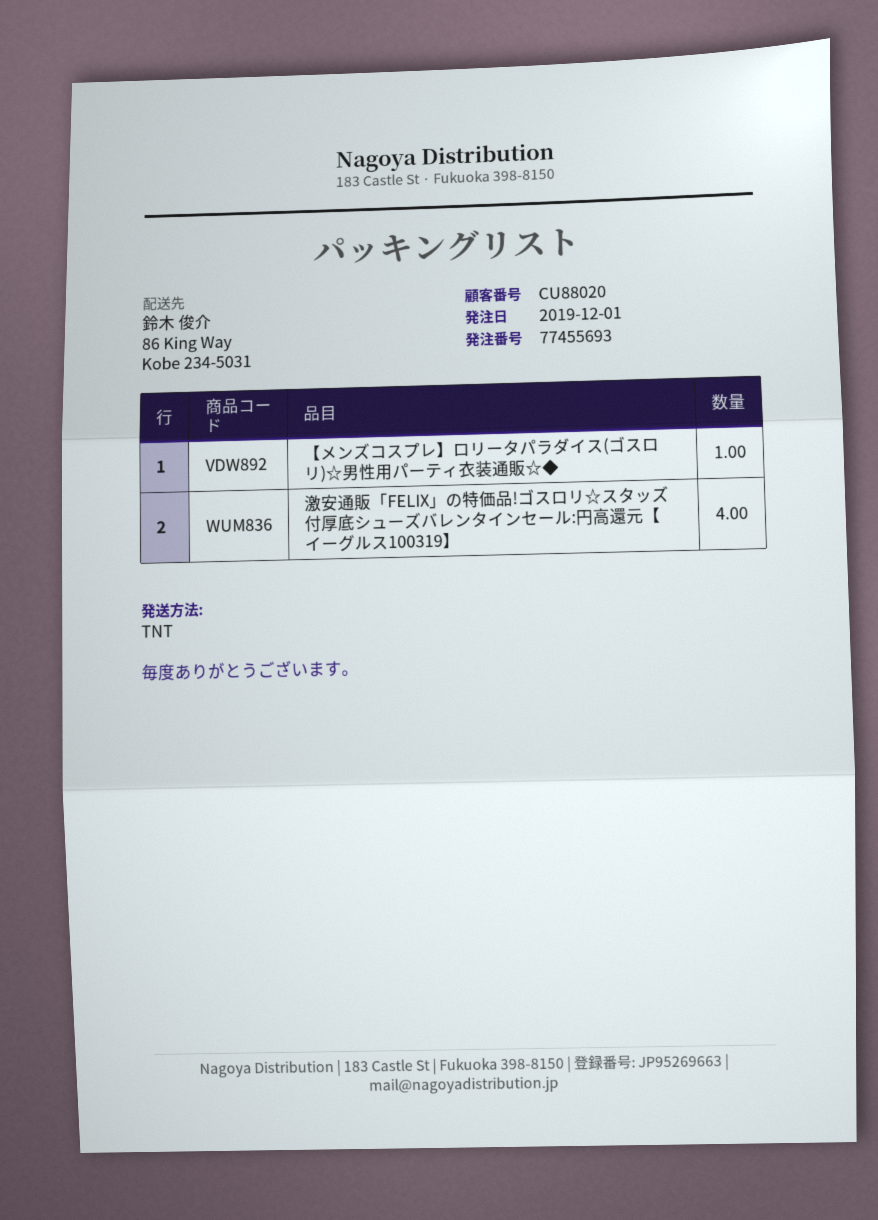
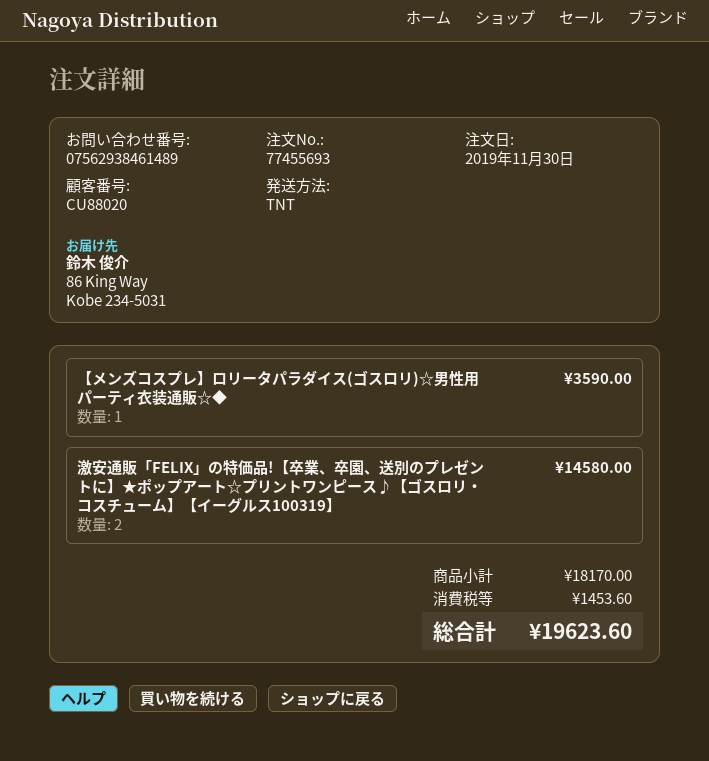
order date: 2019-12-01 -> 2019-11-30
激安通販「FELIX」の特価品!ゴスロリ☆スタッズ付厚底シューズバレンタインセール:円高還元【イーグルス100319】: 4 -> none
激安通販「FELIX」の特価品!【卒業、卒園、送別のプレゼントに】★ポップアート☆プリントワンピース♪【ゴスロリ・コスチューム】【イーグルス100319】: none -> 2

